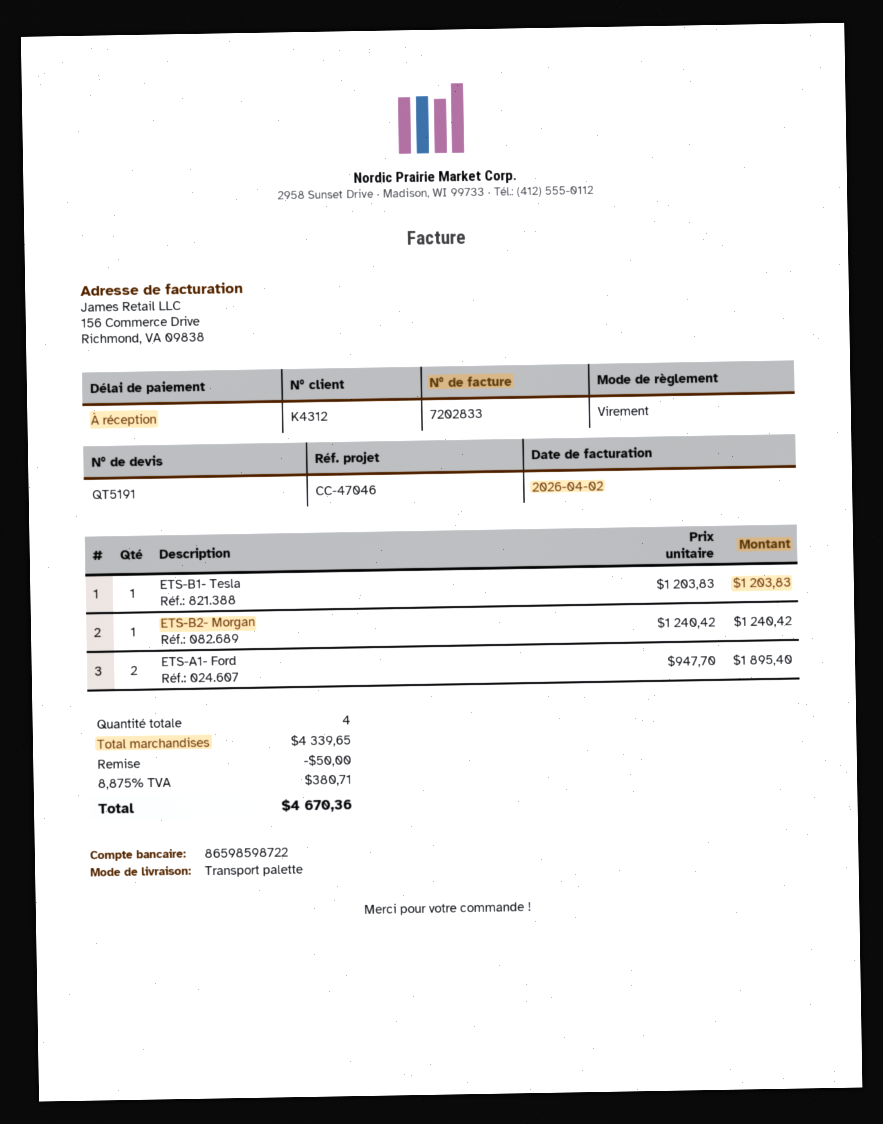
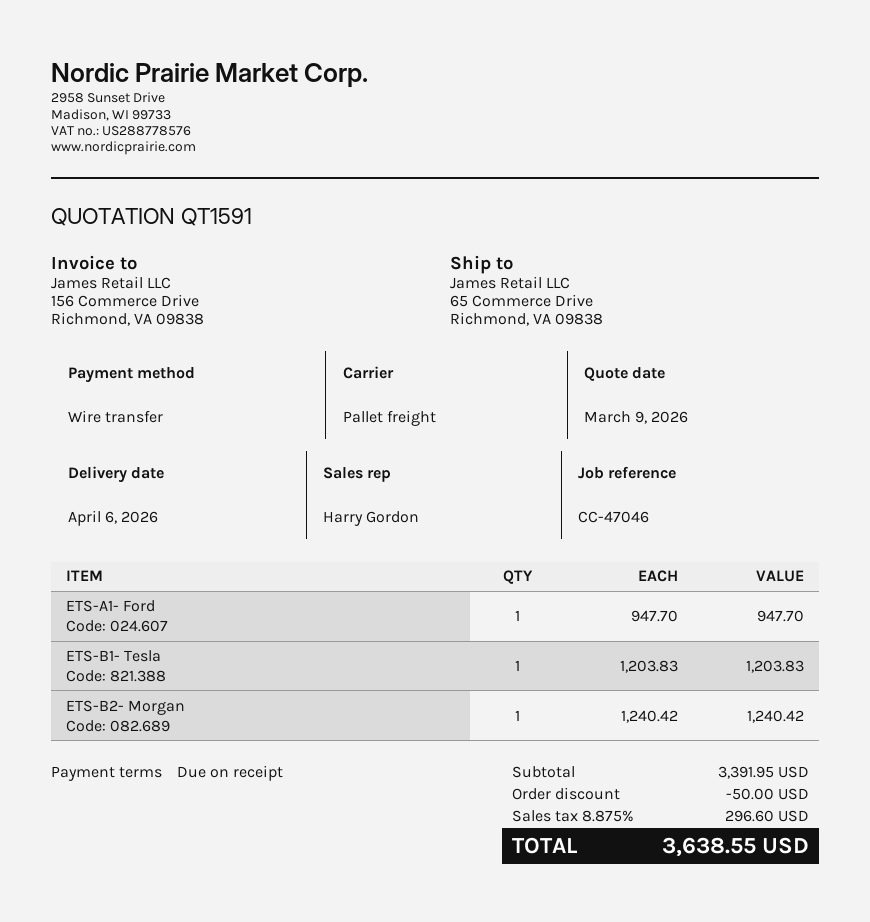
quote number: QT5191 -> QT1591
ETS-A1- Ford: 2 x 947.70 = 1895.40 -> 1 x 947.70 = 947.70
subtotal: 4339.65 -> 3391.95
tax: 8.875% = 380.71 -> 8.875% = 296.60
total: 4670.36 -> 3638.55

